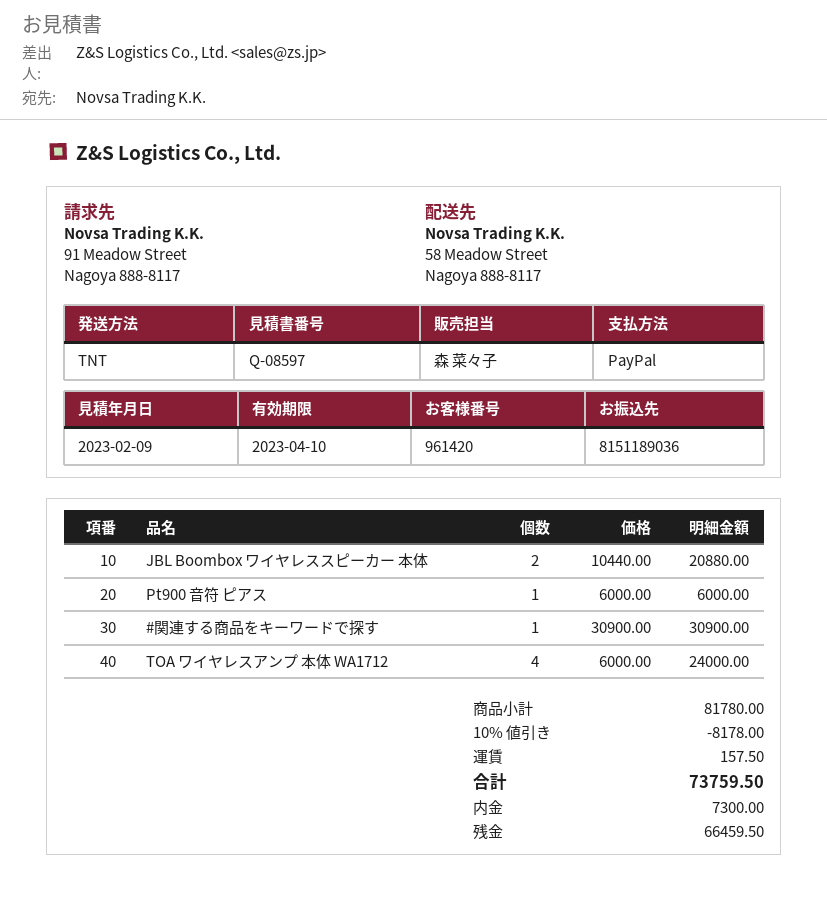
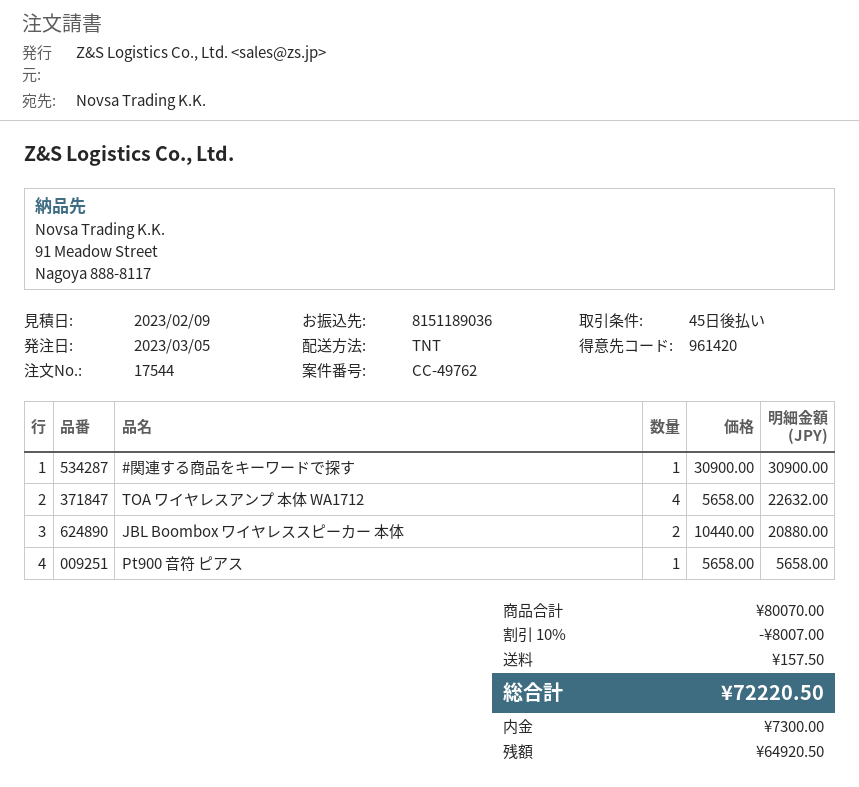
ship to: 58 Meadow Street, Nagoya 888-8117 -> 91 Meadow Street, Nagoya 888-8117
Pt900 音符 ピアス: 1 x 6000.00 = 6000.00 -> 1 x 5658.00 = 5658.00
TOA ワイヤレスアンプ 本体 WA1712: 4 x 6000.00 = 24000.00 -> 4 x 5658.00 = 22632.00
subtotal: 81780.00 -> 80070.00
discount: 10% = 8178.00 -> 10% = 8007.00
total: 73759.50 -> 72220.50
balance: 66459.50 -> 64920.50

